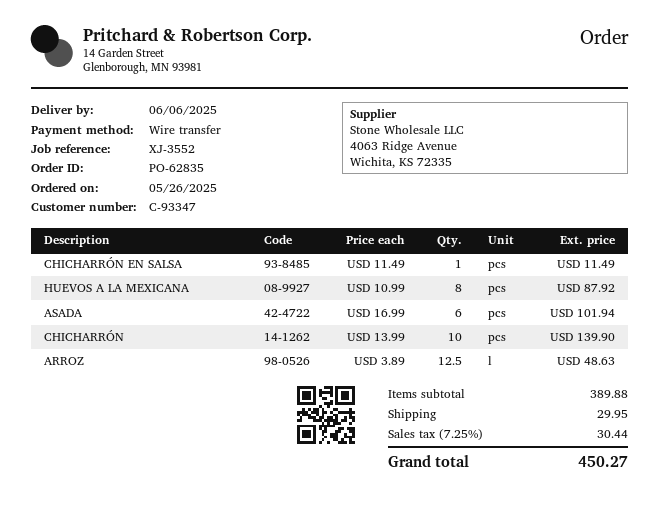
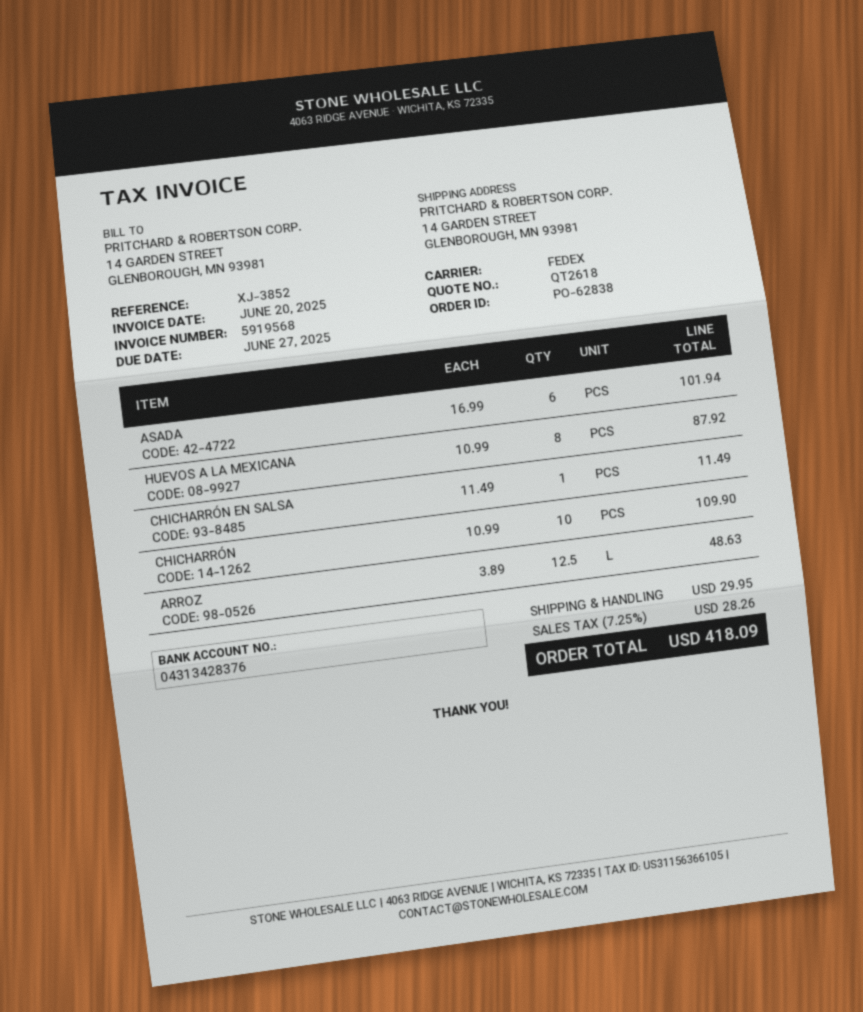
order number: PO-62835 -> PO-62838
reference: XJ-3552 -> XJ-3852
CHICHARRÓN: 10 x 13.99 = 139.90 -> 10 x 10.99 = 109.90
tax: 7.25% = 30.44 -> 7.25% = 28.26
total: 450.27 -> 418.09

